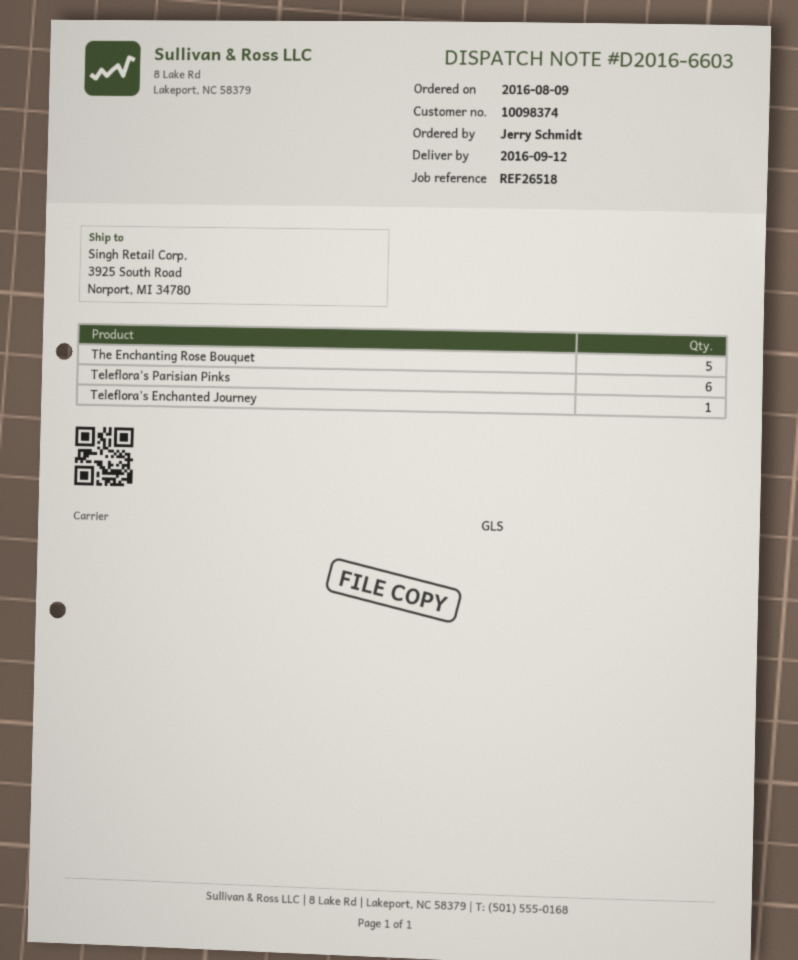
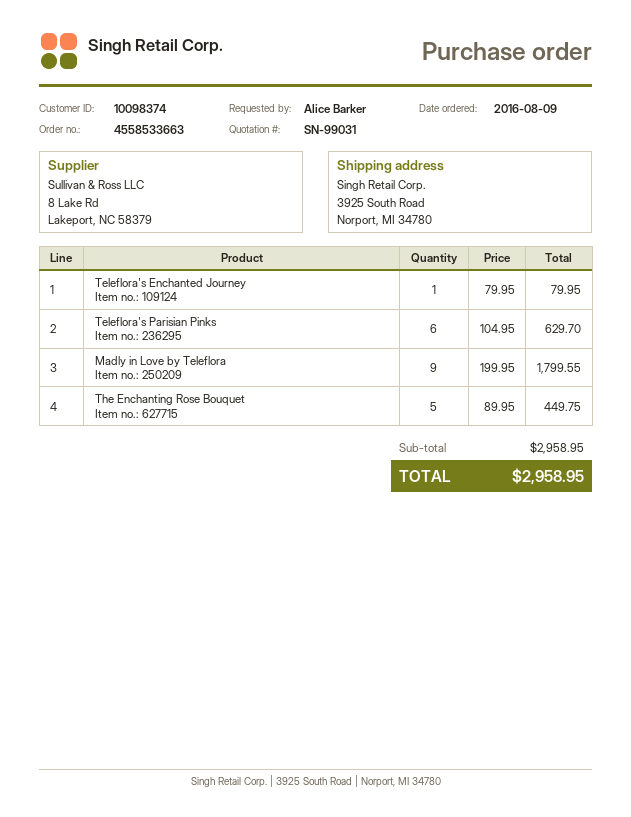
ordered by: Jerry Schmidt -> Alice Barker
Madly in Love by Teleflora: none -> 9

